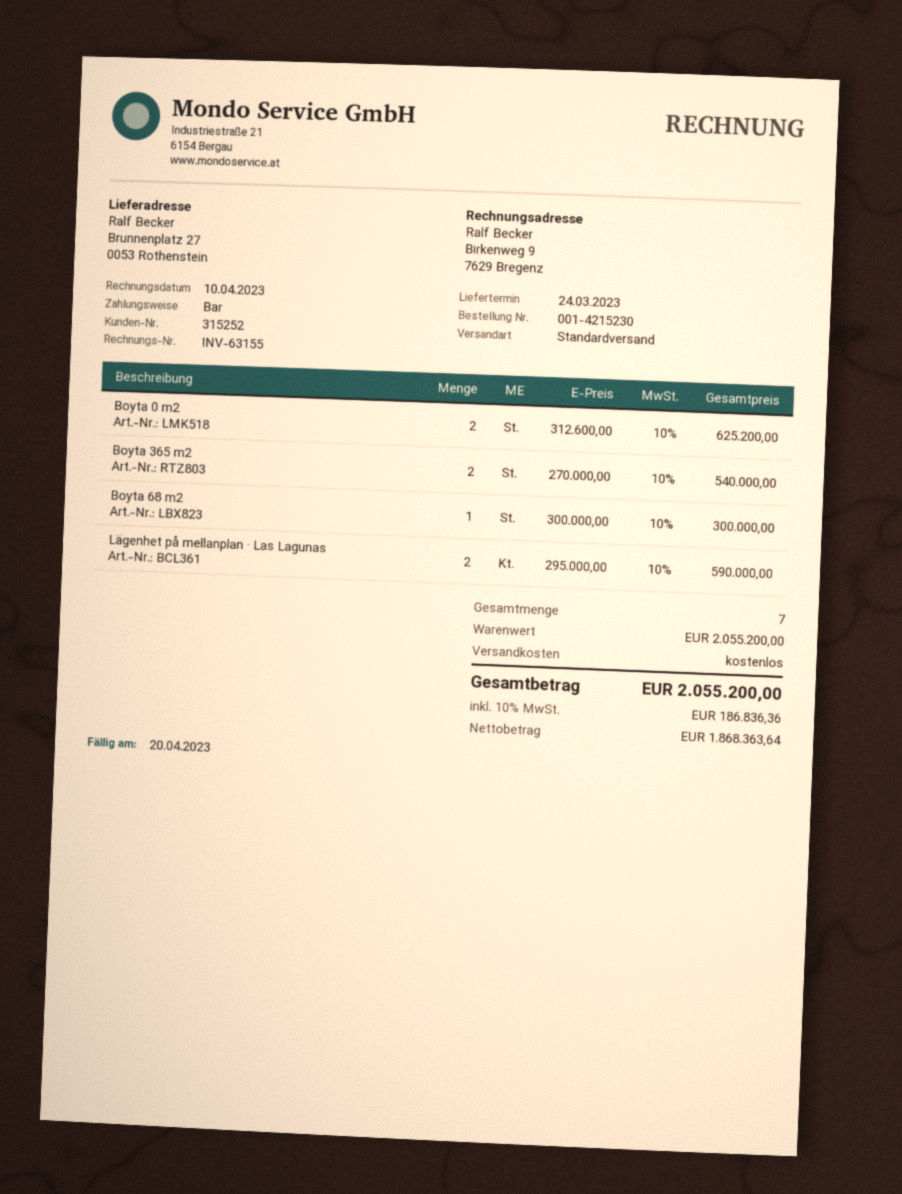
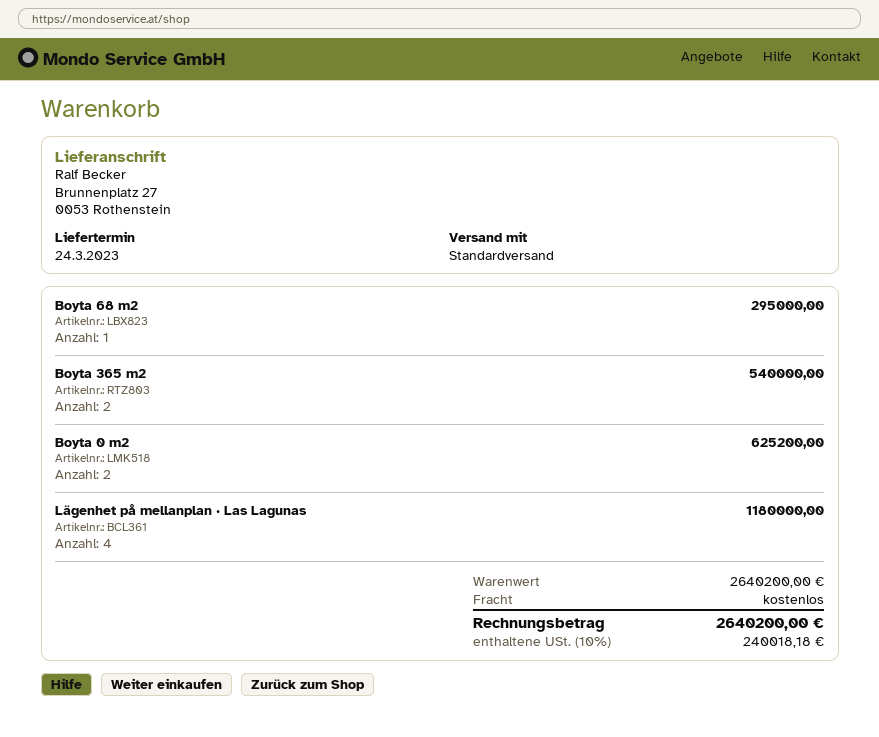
Boyta 68 m2: 1 for 300000.00 -> 1 for 295000.00
Lägenhet på mellanplan · Las Lagunas: 2 for 590000.00 -> 4 for 1180000.00
subtotal: 2055200.00 -> 2640200.00
tax: 10% = 186836.36 -> 10% = 240018.18
total: 2055200.00 -> 2640200.00

